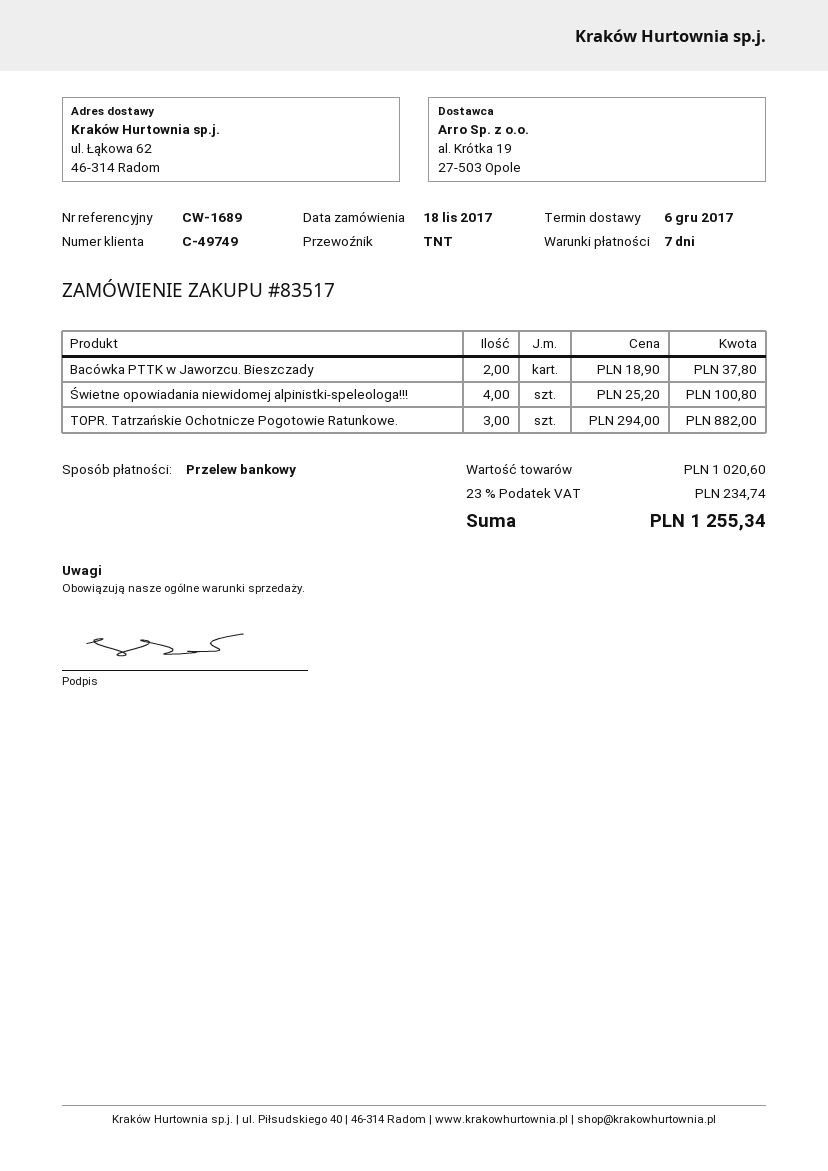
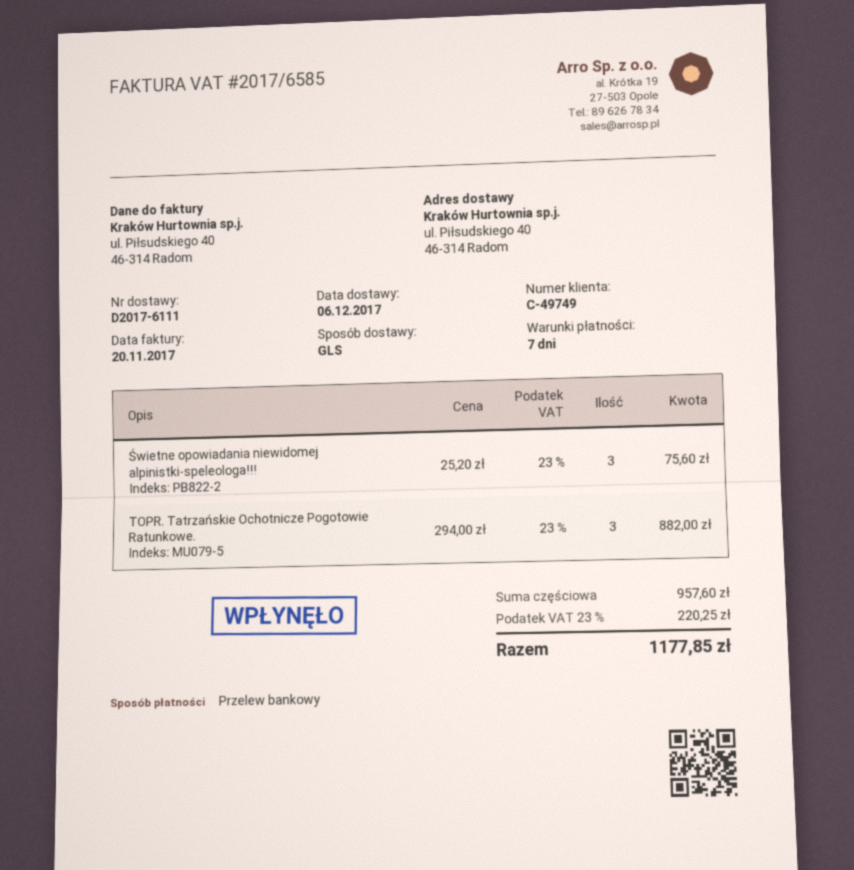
shipping method: TNT -> GLS
ship to: ul. Łąkowa 62, 46-314 Radom -> ul. Piłsudskiego 40, 46-314 Radom
Bacówka PTTK w Jaworzcu. Bieszczady: 2 x 18.90 = 37.80 -> none
Świetne opowiadania niewidomej alpinistki-speleologa!!!: 4 x 25.20 = 100.80 -> 3 x 25.20 = 75.60
subtotal: 1020.60 -> 957.60
tax: 23% = 234.74 -> 23% = 220.25
total: 1255.34 -> 1177.85

